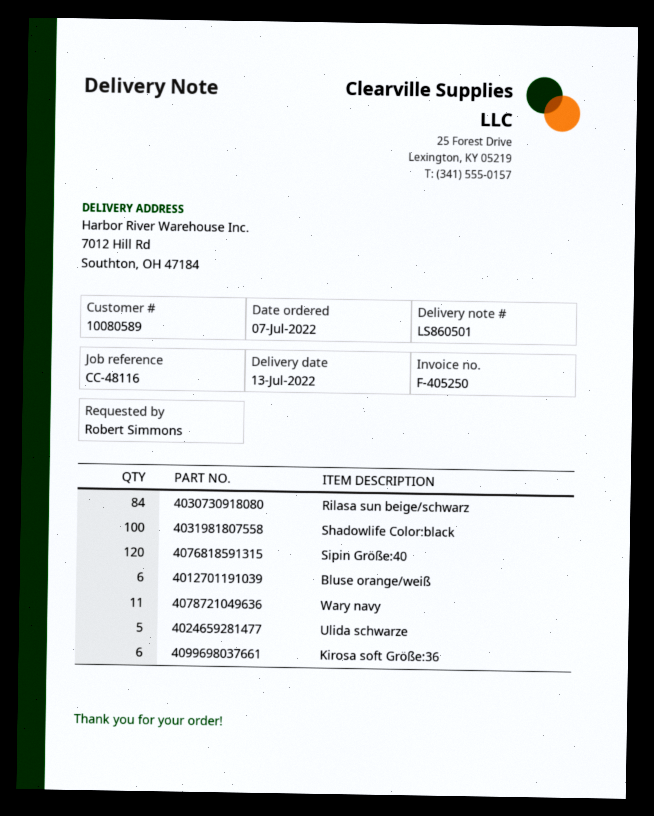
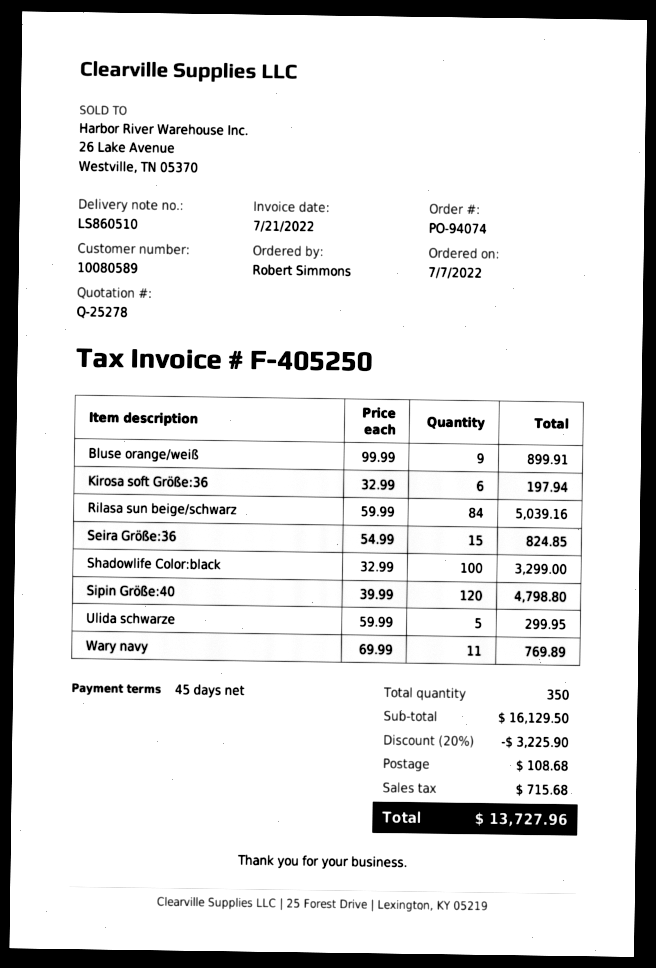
delivery note number: LS860501 -> LS860510
Bluse orange/weiß: 6 -> 9
Seira Größe:36: none -> 15

